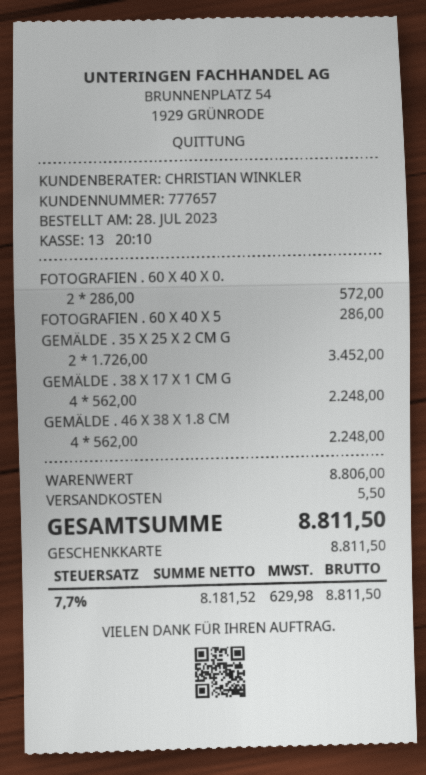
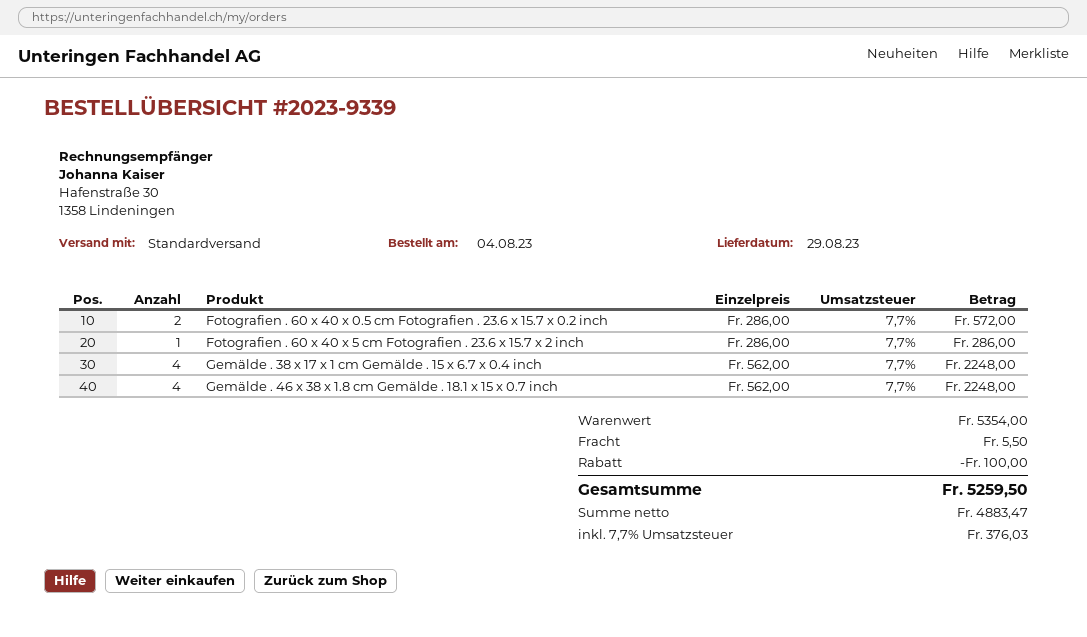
order date: 2023-07-28 -> 2023-08-04
GEMÄLDE . 35 X 25 X 2 CM G: 2 x 1726.00 = 3452.00 -> none
subtotal: 8806.00 -> 5354.00
discount: none -> 100.00
net: 8181.52 -> 4883.47
tax: 7.7% = 629.98 -> 7.7% = 376.03
total: 8811.50 -> 5259.50

